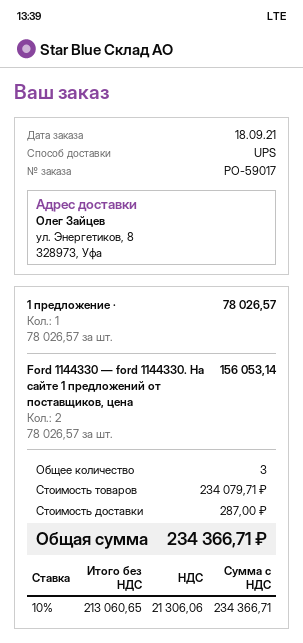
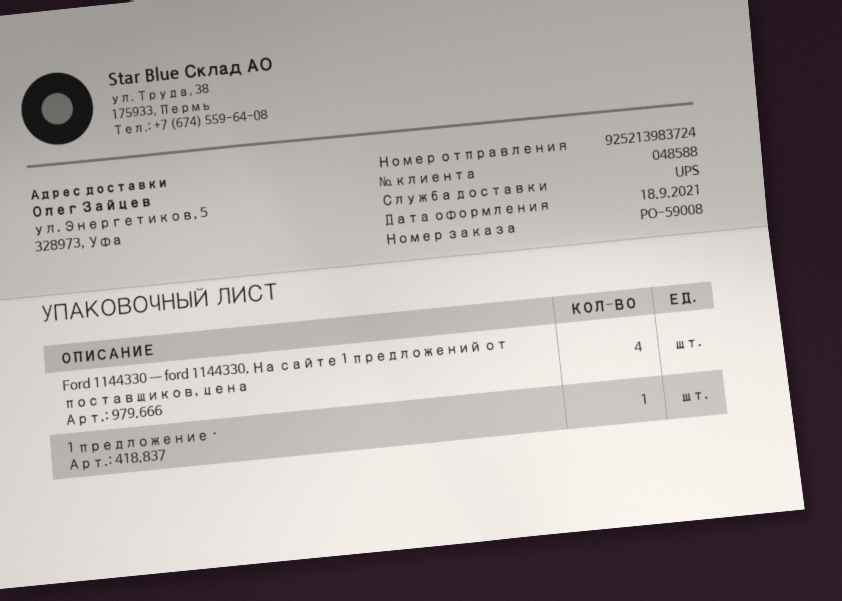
order number: PO-59017 -> PO-59008
ship to: ул. Энергетиков, 8, 328973, Уфа -> ул. Энергетиков, 5, 328973, Уфа
Ford 1144330 — ford 1144330. На сайте 1 предложений от поставщиков, цена: 2 -> 4

